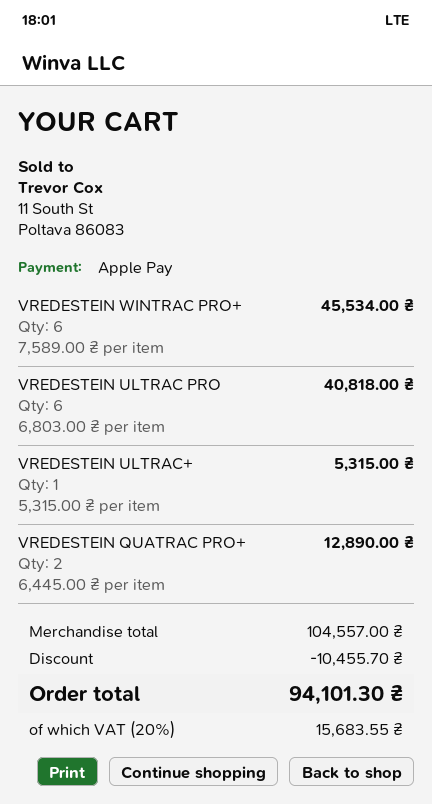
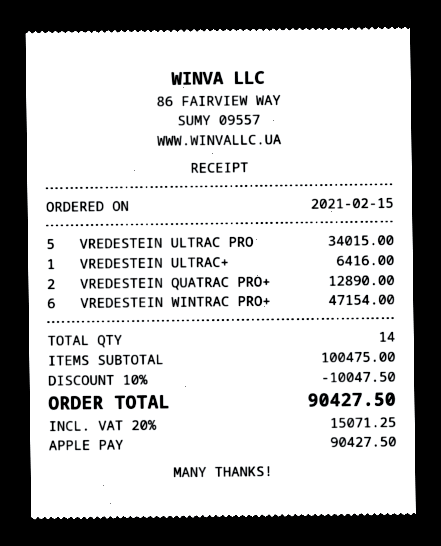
VREDESTEIN WINTRAC PRO+: 6 for 45534.00 -> 6 for 47154.00
VREDESTEIN ULTRAC PRO: 6 for 40818.00 -> 5 for 34015.00
VREDESTEIN ULTRAC+: 1 for 5315.00 -> 1 for 6416.00
subtotal: 104557.00 -> 100475.00
discount: 10455.70 -> 10047.50
tax: 20% = 15683.55 -> 20% = 15071.25
total: 94101.30 -> 90427.50

